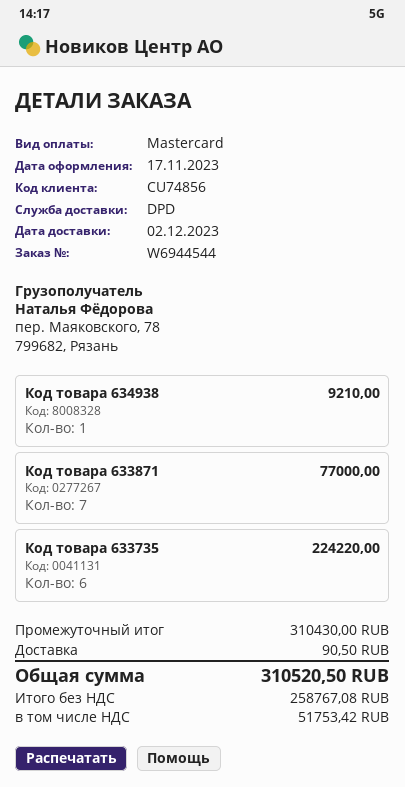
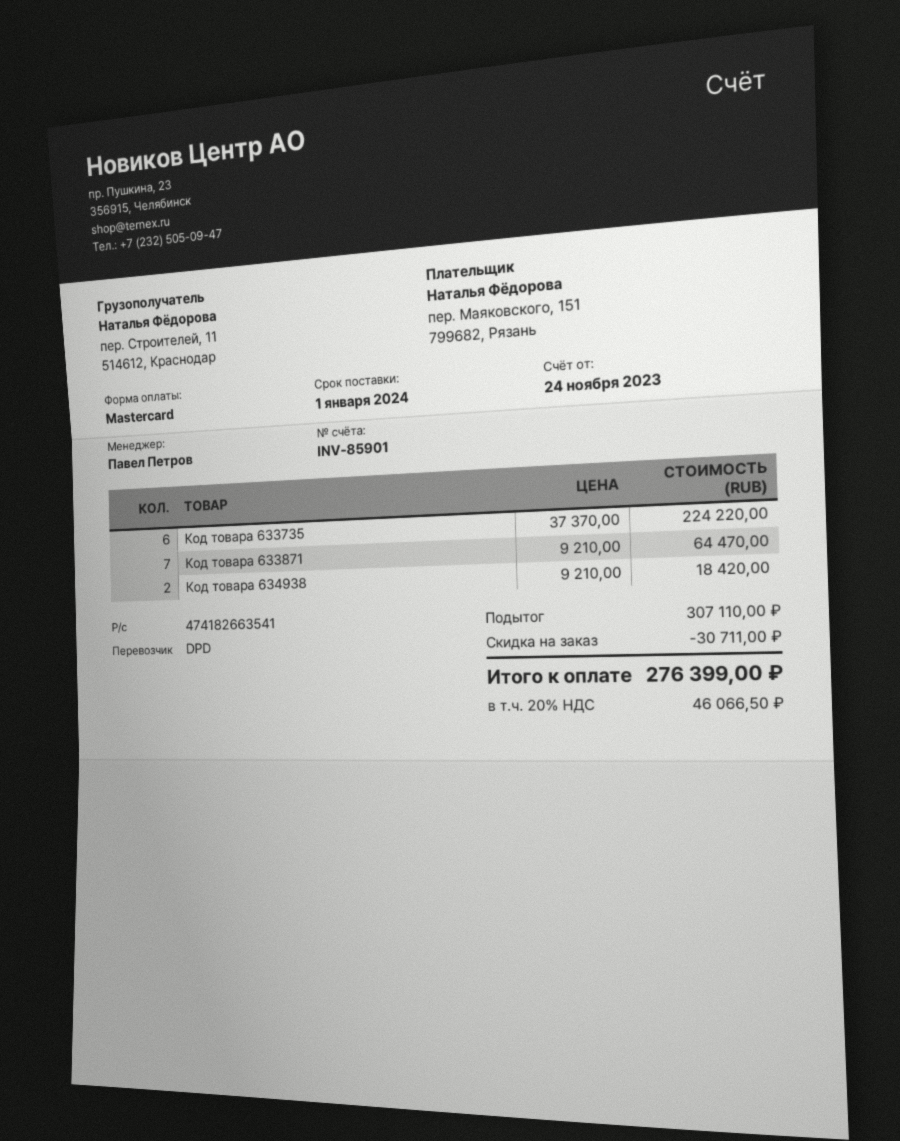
delivery date: 2023-12-02 -> 2024-01-01
ship to: пер. Маяковского, 78, 799682, Рязань -> пер. Строителей, 11, 514612, Краснодар
Код товара 634938: 1 for 9210.00 -> 2 for 18420.00
Код товара 633871: 7 for 77000.00 -> 7 for 64470.00
subtotal: 310430.00 -> 307110.00
discount: none -> 30711.00
shipping: 90.50 -> none
tax: 51753.42 -> 46066.50
total: 310520.50 -> 276399.00

